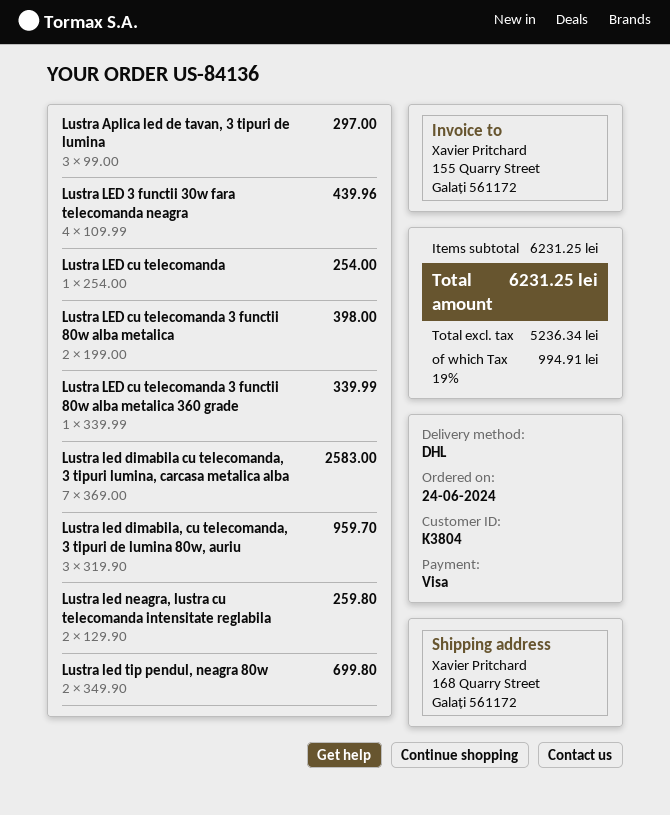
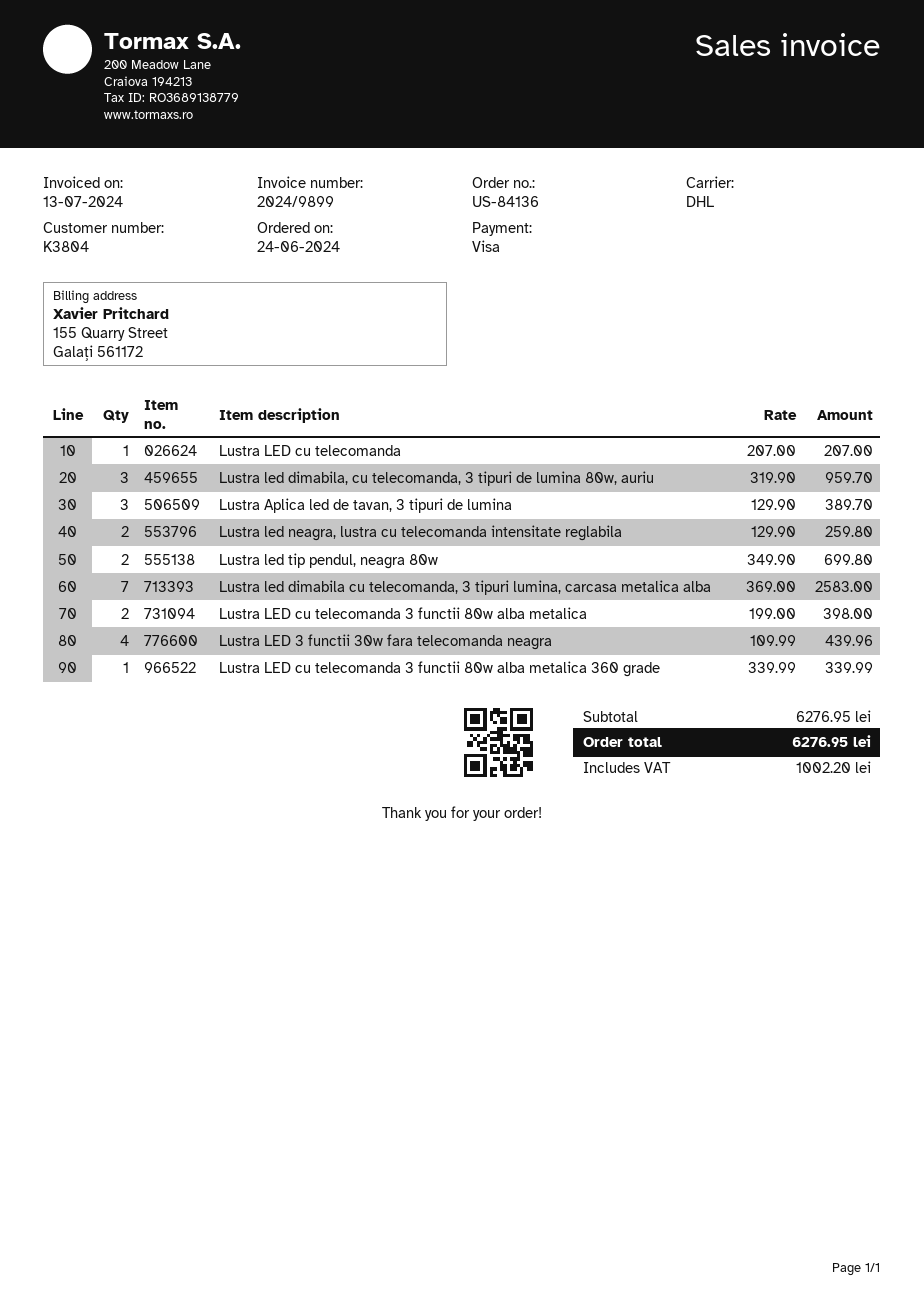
Lustra Aplica led de tavan, 3 tipuri de lumina: 3 x 99.00 = 297.00 -> 3 x 129.90 = 389.70
Lustra LED cu telecomanda: 1 x 254.00 = 254.00 -> 1 x 207.00 = 207.00
subtotal: 6231.25 -> 6276.95
tax: 994.91 -> 1002.20
total: 6231.25 -> 6276.95

